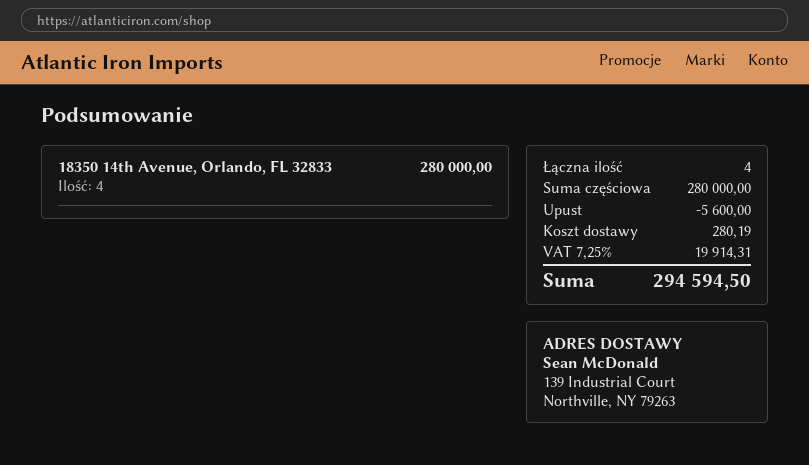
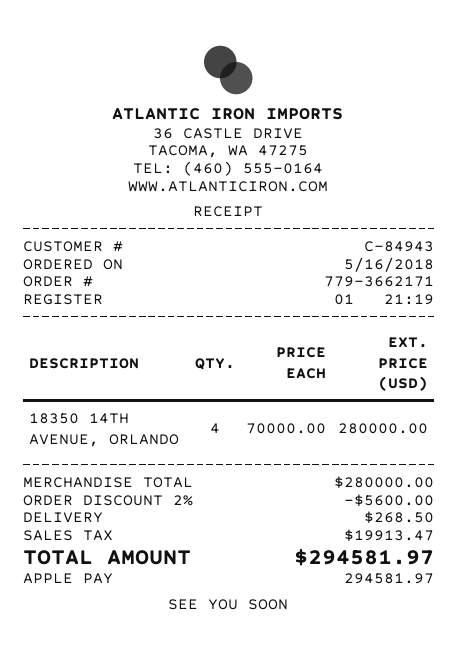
shipping: 280.19 -> 268.50
tax: 19914.31 -> 19913.47
total: 294594.50 -> 294581.97

